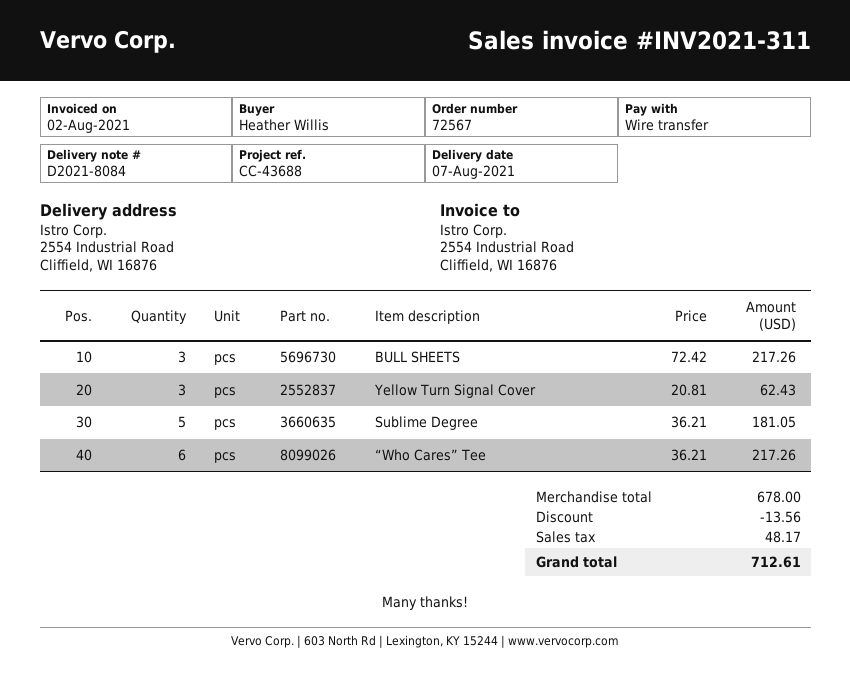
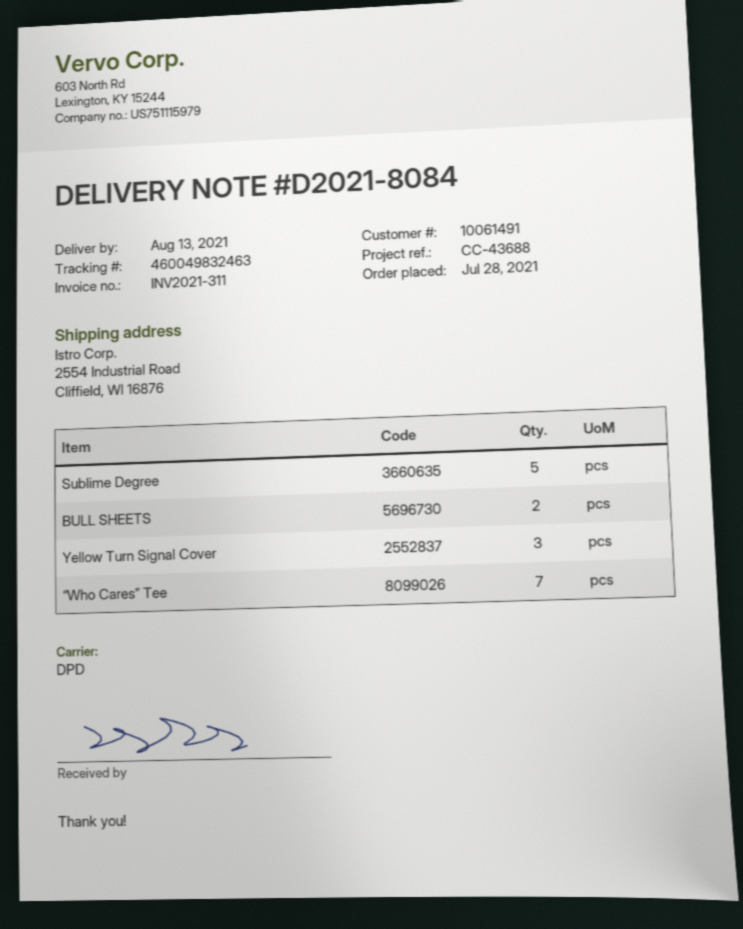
delivery date: 2021-08-07 -> 2021-08-13
BULL SHEETS: 3 -> 2
“Who Cares” Tee: 6 -> 7

